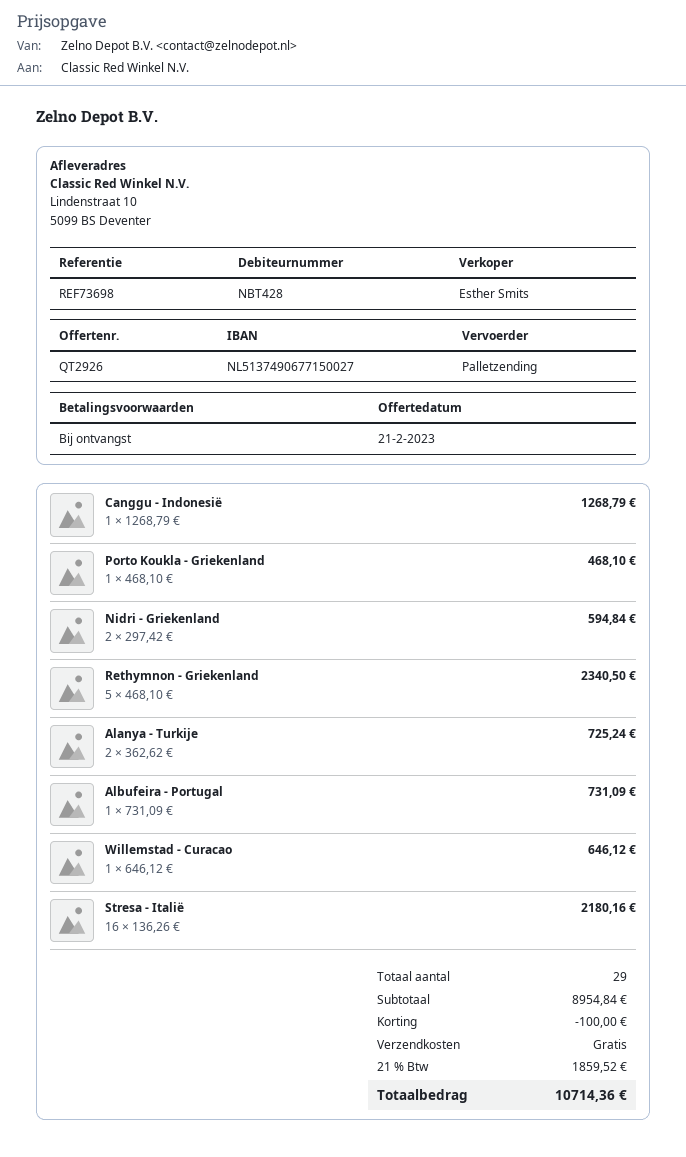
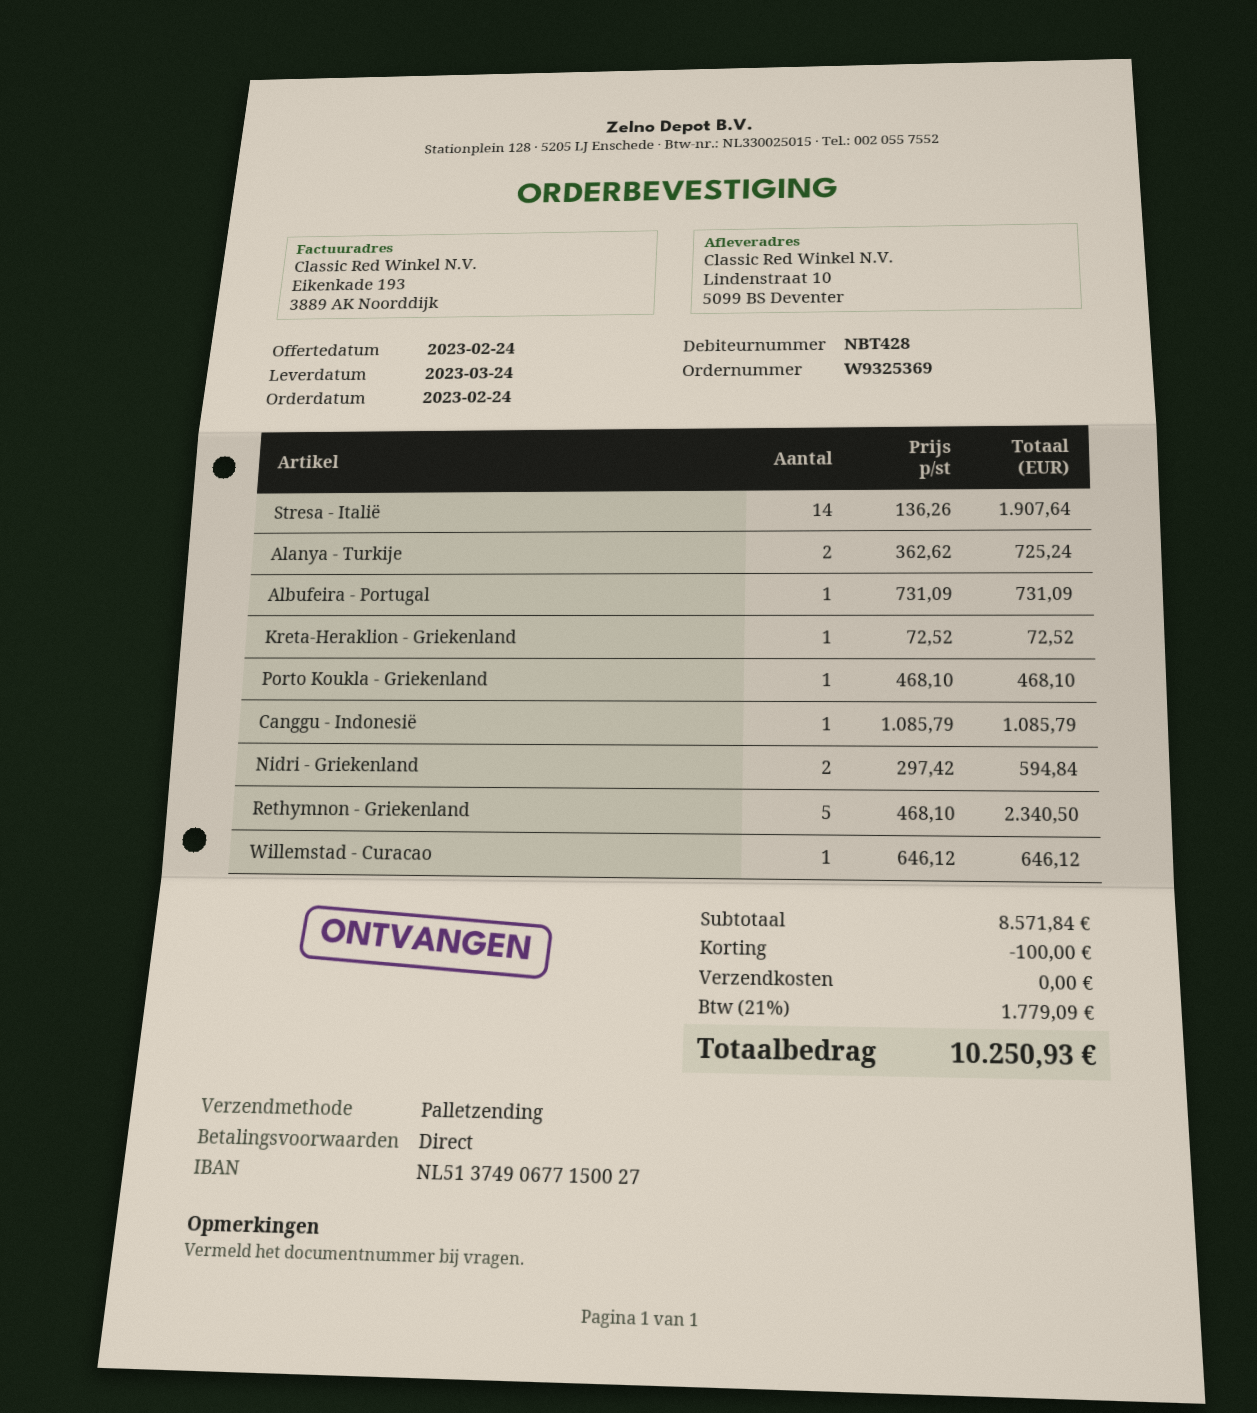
quote date: 2023-02-21 -> 2023-02-24
Canggu - Indonesië: 1 x 1268.79 = 1268.79 -> 1 x 1085.79 = 1085.79
Stresa - Italië: 16 x 136.26 = 2180.16 -> 14 x 136.26 = 1907.64
Kreta-Heraklion - Griekenland: none -> 1 x 72.52 = 72.52
subtotal: 8954.84 -> 8571.84
tax: 21% = 1859.52 -> 21% = 1779.09
total: 10714.36 -> 10250.93

